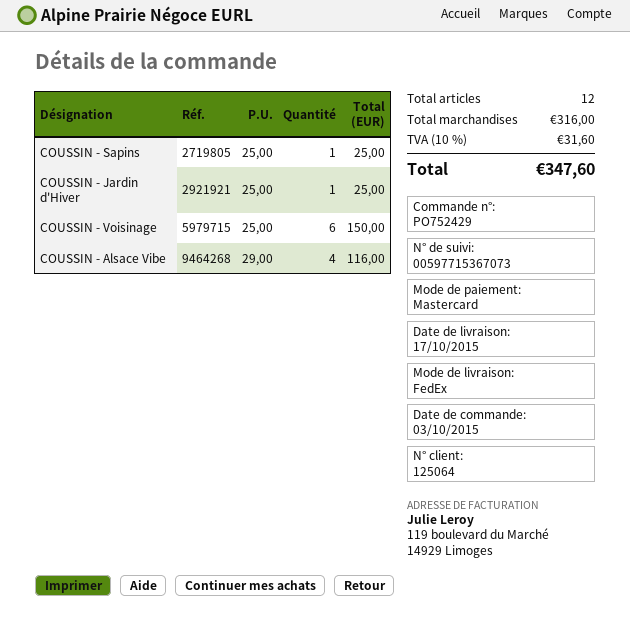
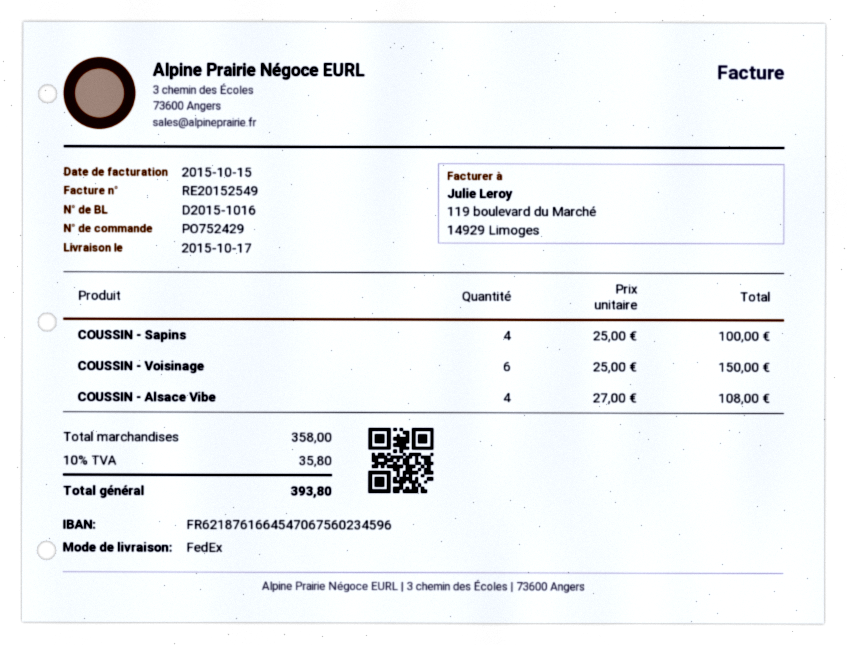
COUSSIN - Sapins: 1 x 25.00 = 25.00 -> 4 x 25.00 = 100.00
COUSSIN - Jardin d'Hiver: 1 x 25.00 = 25.00 -> none
COUSSIN - Alsace Vibe: 4 x 29.00 = 116.00 -> 4 x 27.00 = 108.00
subtotal: 316.00 -> 358.00
tax: 10% = 31.60 -> 10% = 35.80
total: 347.60 -> 393.80

